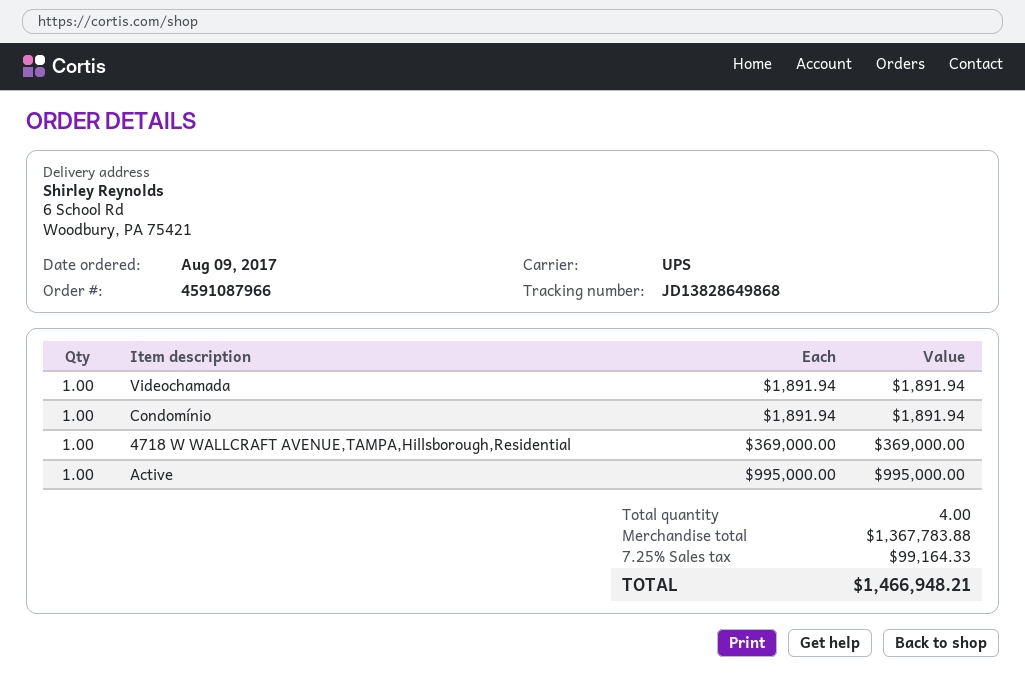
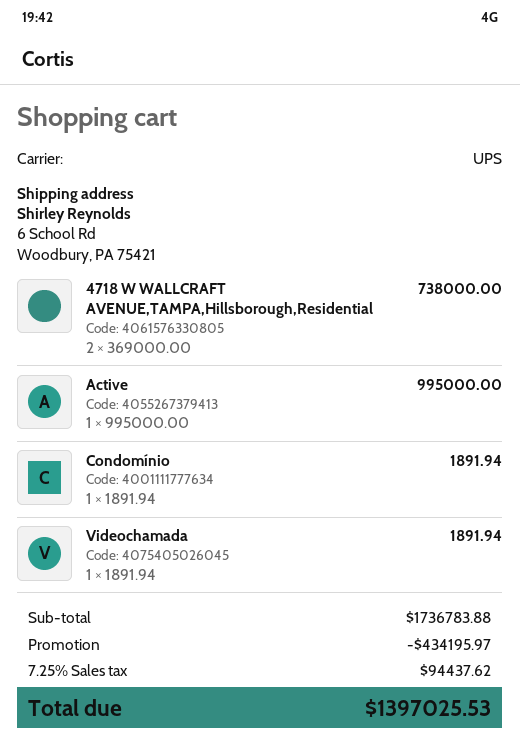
4718 W WALLCRAFT AVENUE,TAMPA,Hillsborough,Residential: 1 x 369000.00 = 369000.00 -> 2 x 369000.00 = 738000.00
subtotal: 1367783.88 -> 1736783.88
discount: none -> 434195.97
tax: 7.25% = 99164.33 -> 7.25% = 94437.62
total: 1466948.21 -> 1397025.53

